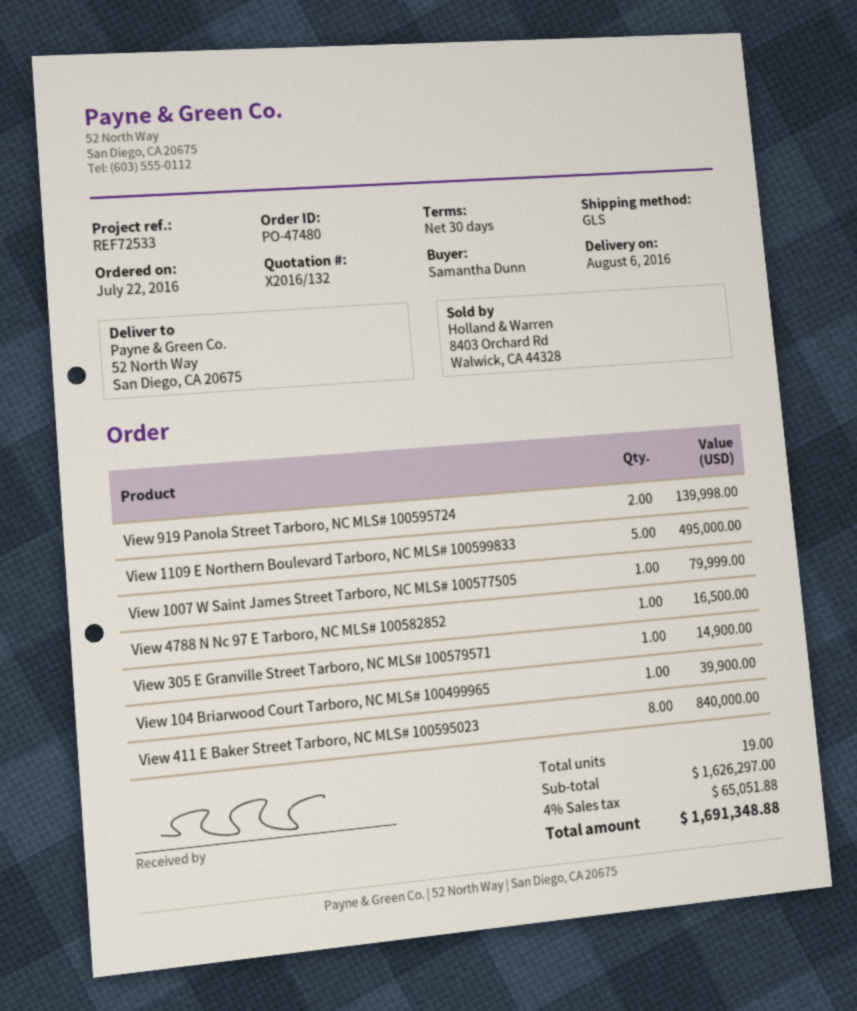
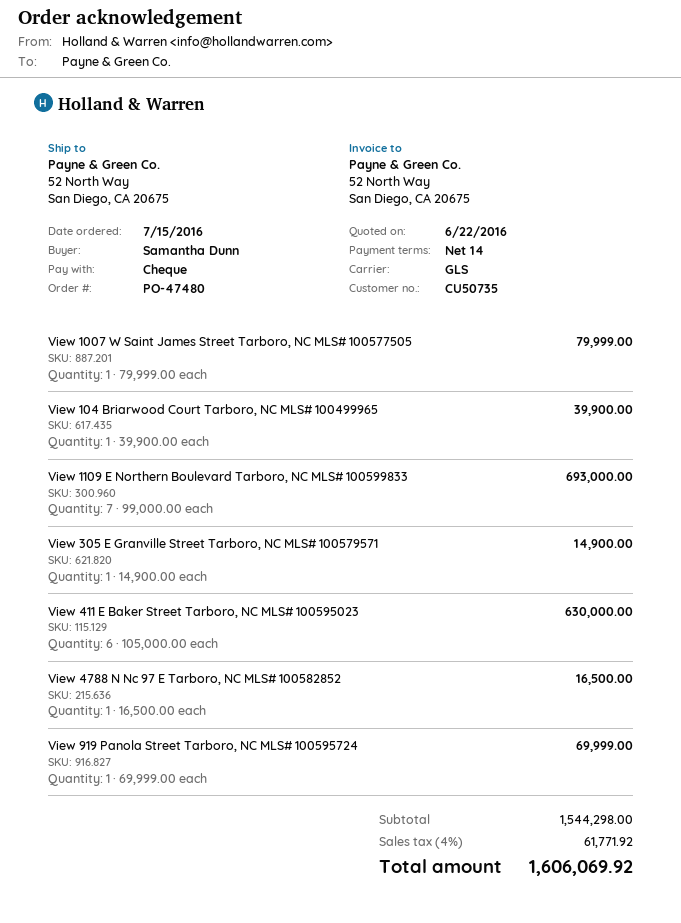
order date: 2016-07-22 -> 2016-07-15
payment terms: 30 days -> 14 days
View 919 Panola Street Tarboro, NC MLS# 100595724: 2 for 139998.00 -> 1 for 69999.00
View 1109 E Northern Boulevard Tarboro, NC MLS# 100599833: 5 for 495000.00 -> 7 for 693000.00
View 411 E Baker Street Tarboro, NC MLS# 100595023: 8 for 840000.00 -> 6 for 630000.00
subtotal: 1626297.00 -> 1544298.00
tax: 4% = 65051.88 -> 4% = 61771.92
total: 1691348.88 -> 1606069.92

